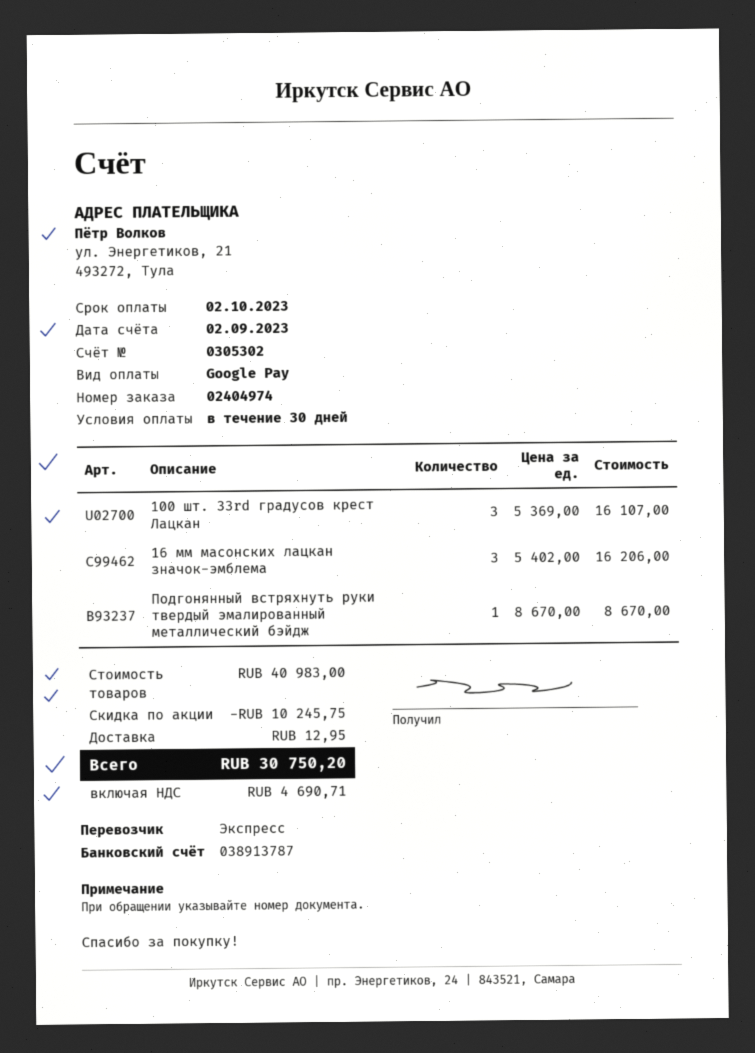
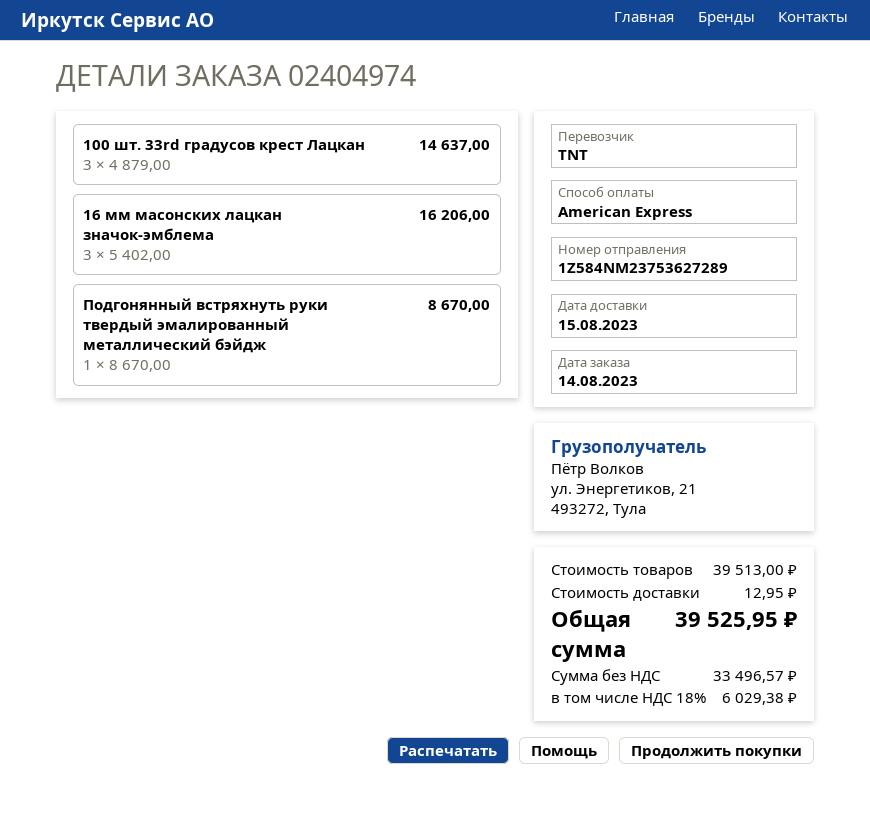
payment method: Google Pay -> American Express
shipping method: express -> TNT
100 шт. 33rd градусов крест Лацкан: 3 x 5369.00 = 16107.00 -> 3 x 4879.00 = 14637.00
subtotal: 40983.00 -> 39513.00
discount: 10245.75 -> none
tax: 4690.71 -> 6029.38
total: 30750.20 -> 39525.95

